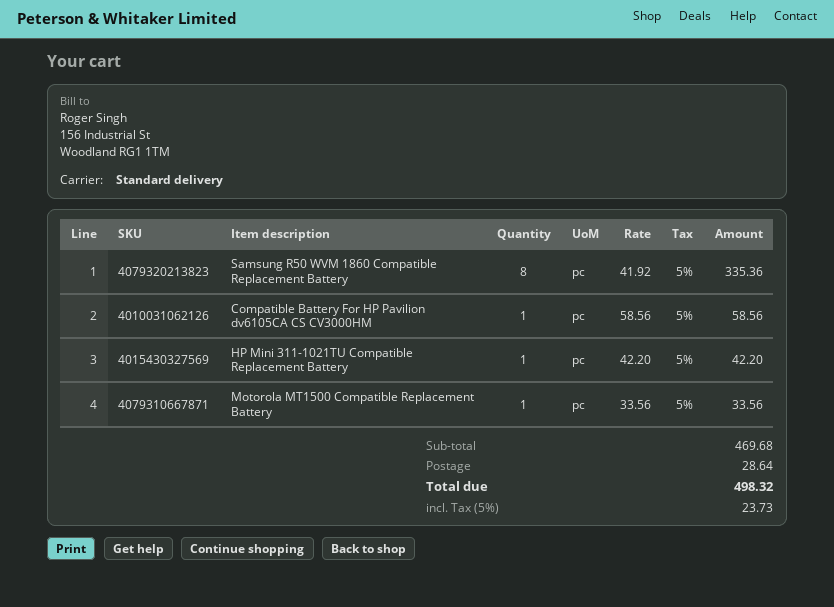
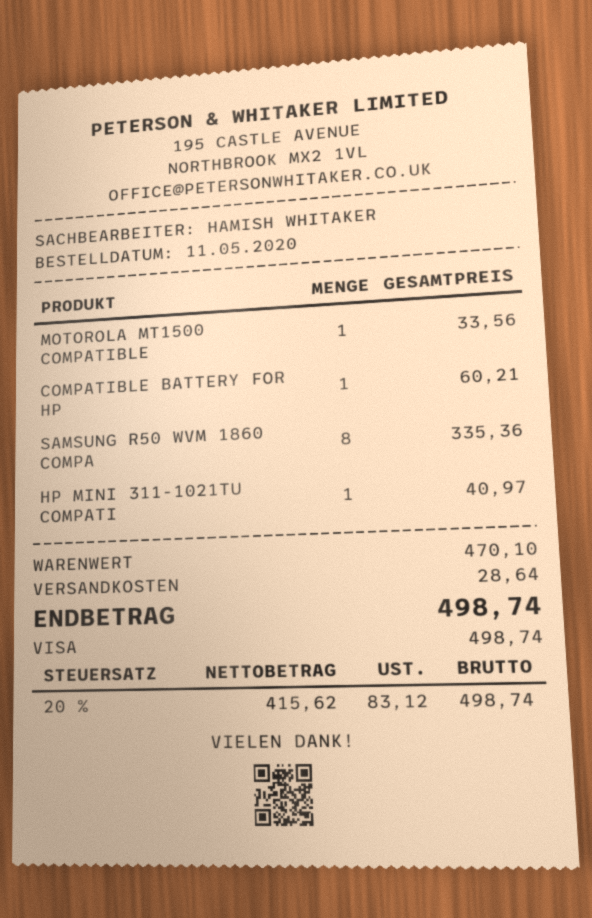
Compatible Battery For HP Pavilion dv6105CA CS CV3000HM: 1 for 58.56 -> 1 for 60.21
HP Mini 311-1021TU Compatible Replacement Battery: 1 for 42.20 -> 1 for 40.97
subtotal: 469.68 -> 470.10
tax: 5% = 23.73 -> 20% = 83.12
total: 498.32 -> 498.74

